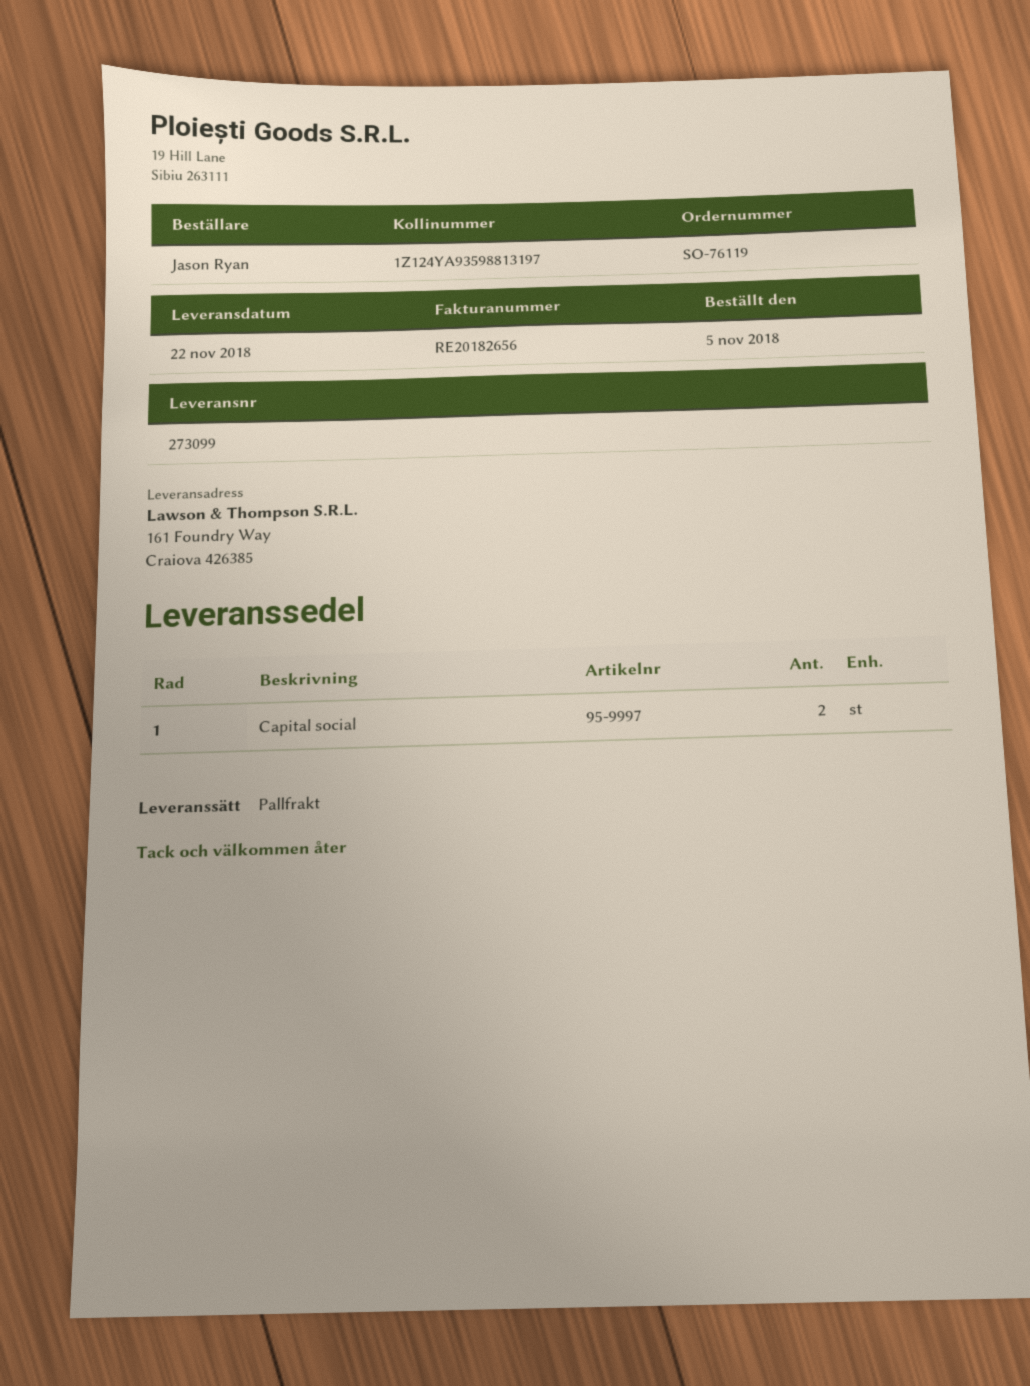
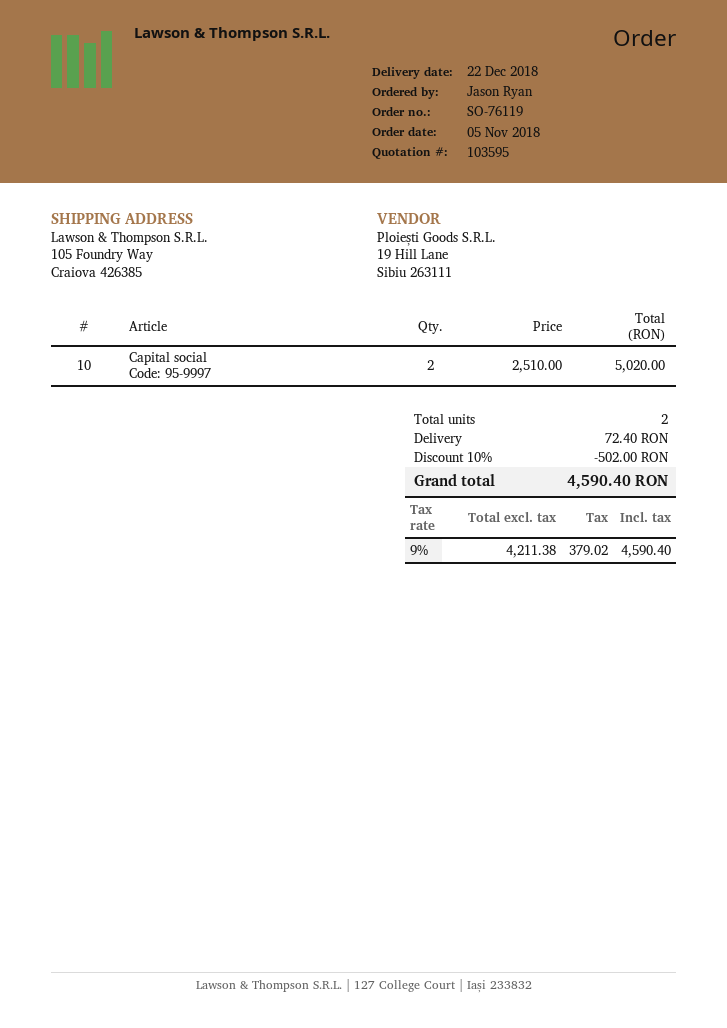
delivery date: 2018-11-22 -> 2018-12-22
ship to: 161 Foundry Way, Craiova 426385 -> 105 Foundry Way, Craiova 426385

